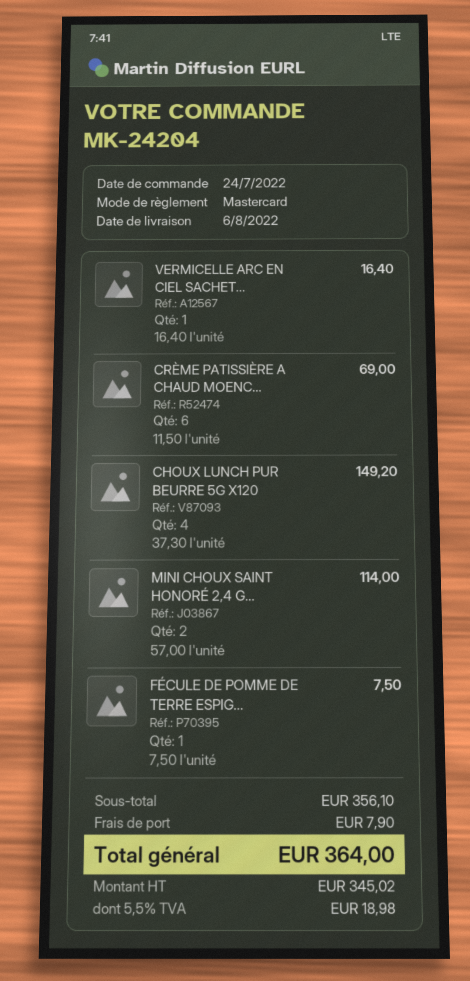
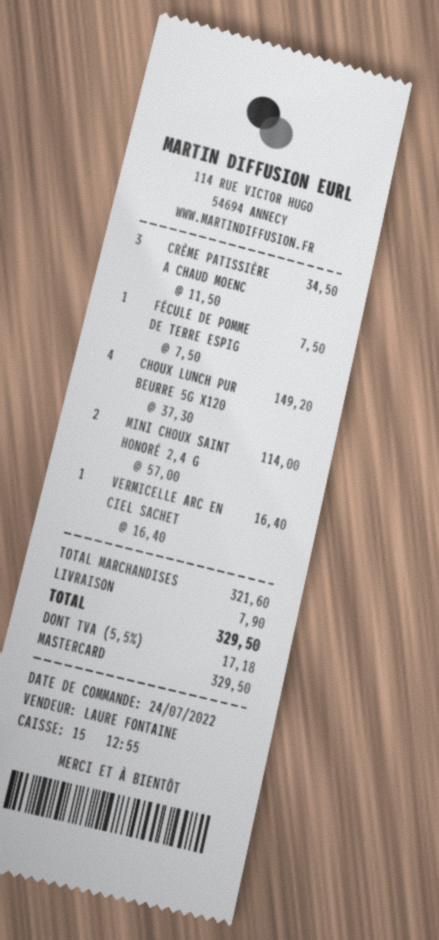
CRÈME PATISSIÈRE A CHAUD MOENC...: 6 x 11.50 = 69.00 -> 3 x 11.50 = 34.50
subtotal: 356.10 -> 321.60
tax: 5.5% = 18.98 -> 5.5% = 17.18
total: 364.00 -> 329.50

